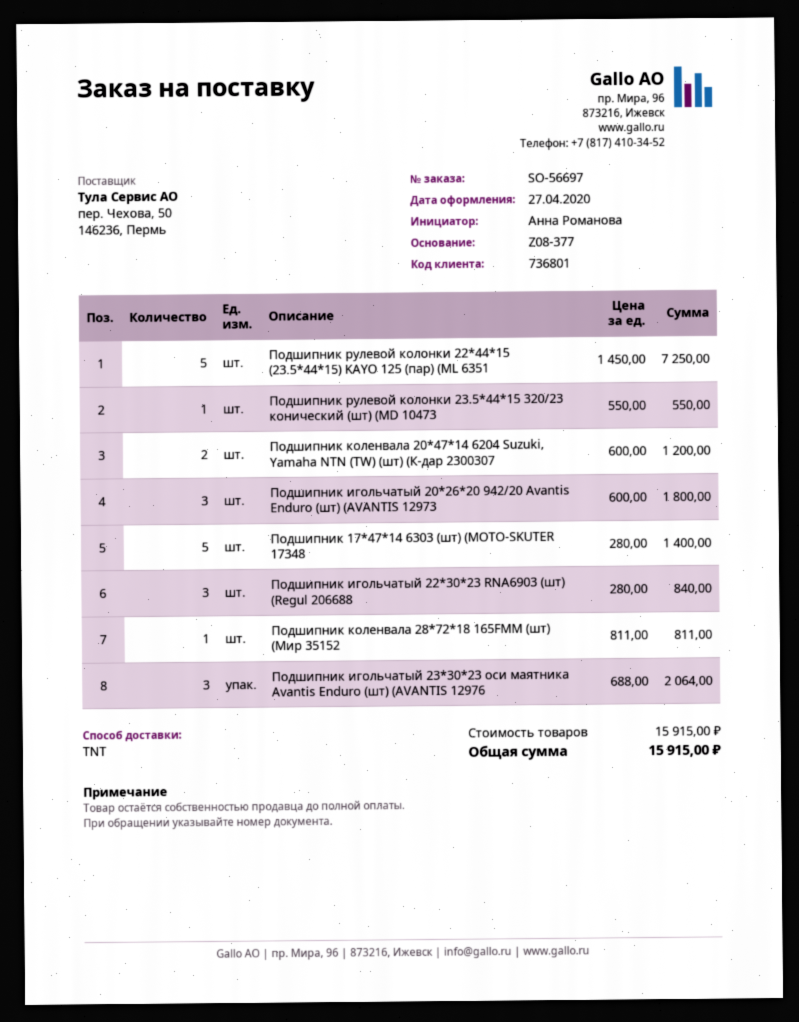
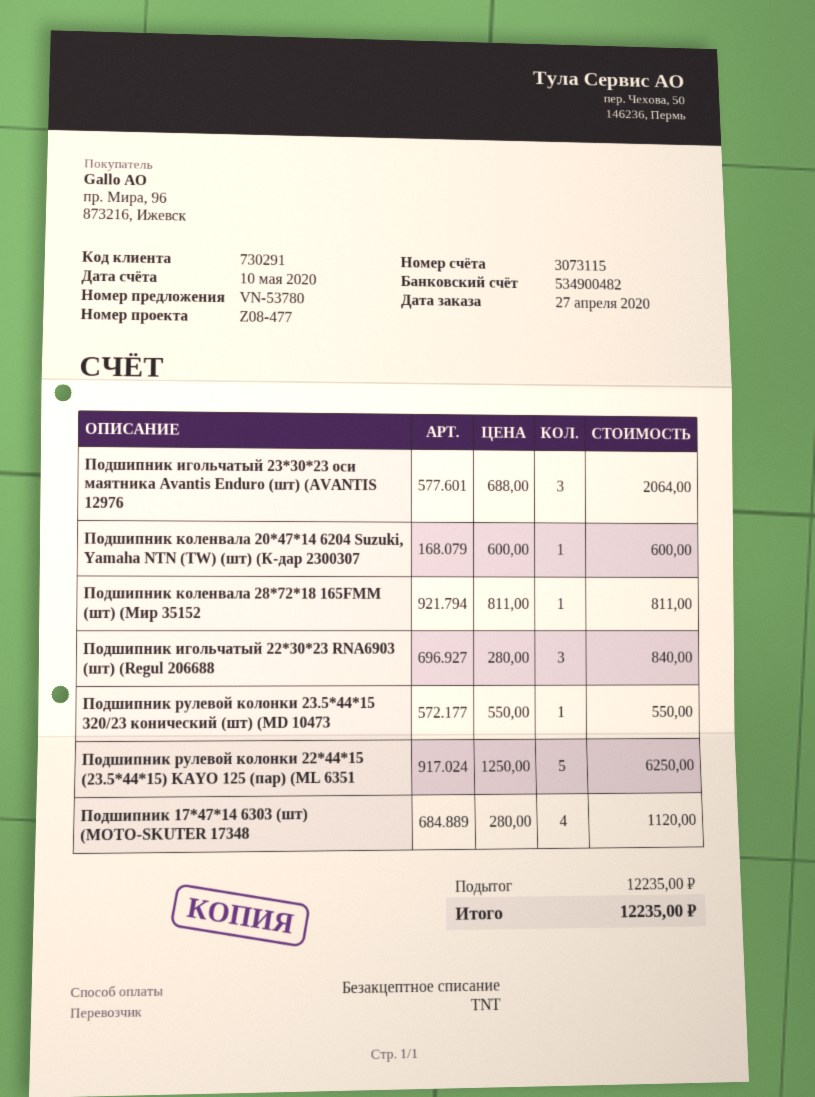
customer number: 736801 -> 730291
reference: Z08-377 -> Z08-477
Подшипник рулевой колонки 22*44*15 (23.5*44*15) KAYO 125 (пар) (ML 6351: 5 x 1450.00 = 7250.00 -> 5 x 1250.00 = 6250.00
Подшипник коленвала 20*47*14 6204 Suzuki, Yamaha NTN (TW) (шт) (К-дар 2300307: 2 x 600.00 = 1200.00 -> 1 x 600.00 = 600.00
Подшипник игольчатый 20*26*20 942/20 Avantis Enduro (шт) (AVANTIS 12973: 3 x 600.00 = 1800.00 -> none
Подшипник 17*47*14 6303 (шт) (MOTO-SKUTER 17348: 5 x 280.00 = 1400.00 -> 4 x 280.00 = 1120.00
subtotal: 15915.00 -> 12235.00
total: 15915.00 -> 12235.00

